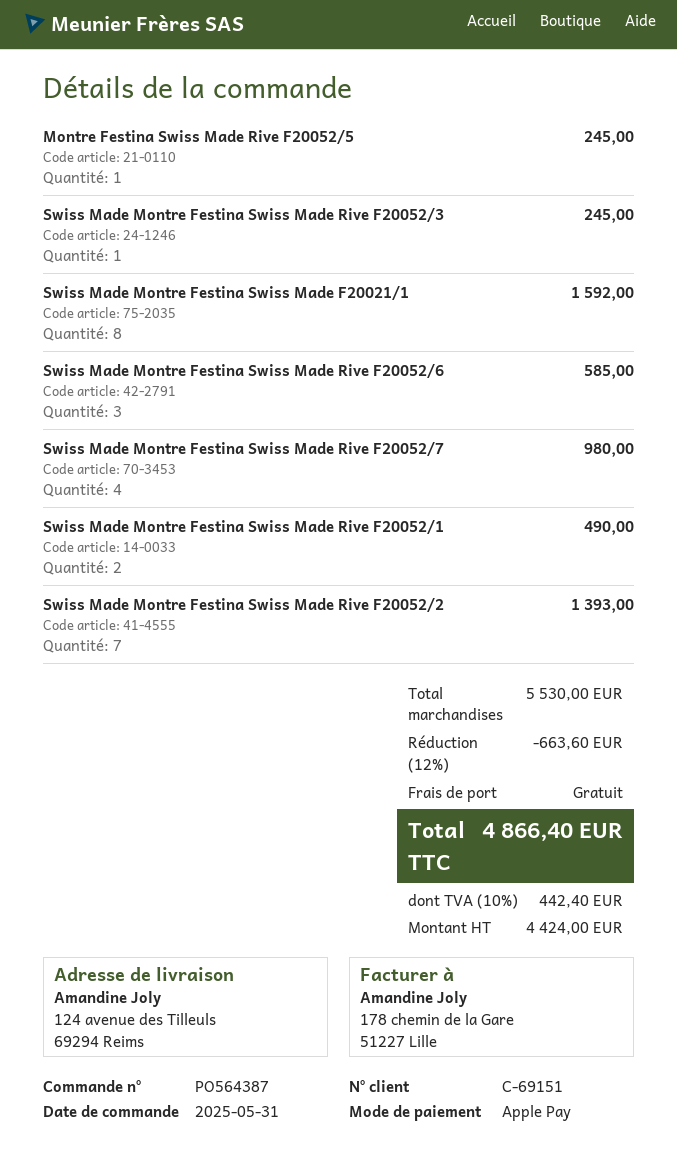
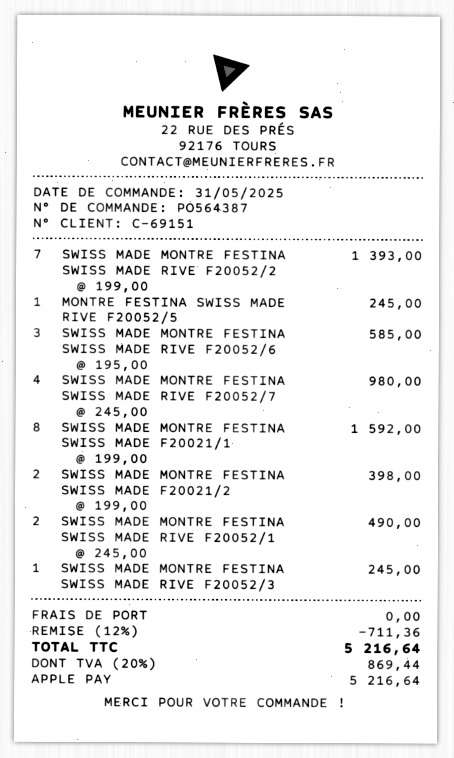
SWISS MADE MONTRE FESTINA SWISS MADE F20021/2: none -> 2 for 398.00
discount: 12% = 663.60 -> 12% = 711.36
tax: 10% = 442.40 -> 20% = 869.44
total: 4866.40 -> 5216.64

